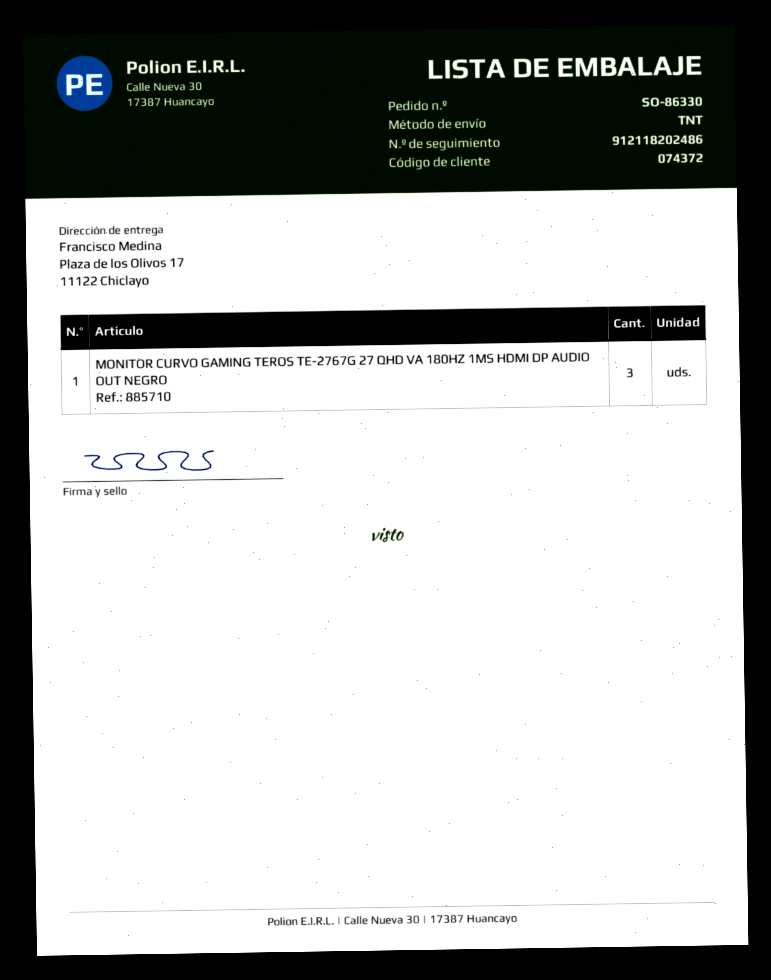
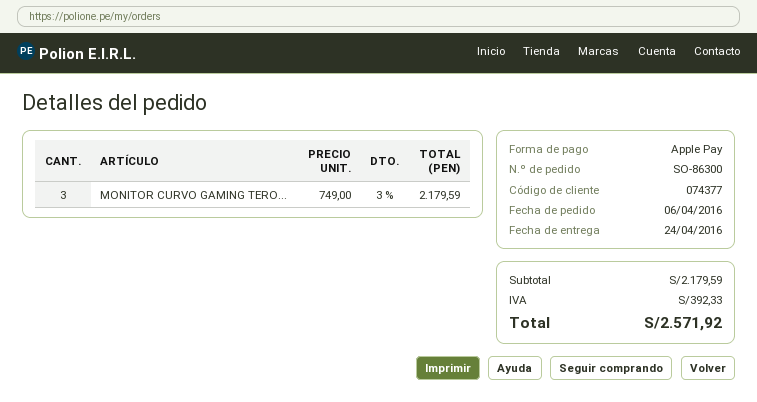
order number: SO-86330 -> SO-86300
customer number: 074372 -> 074377

